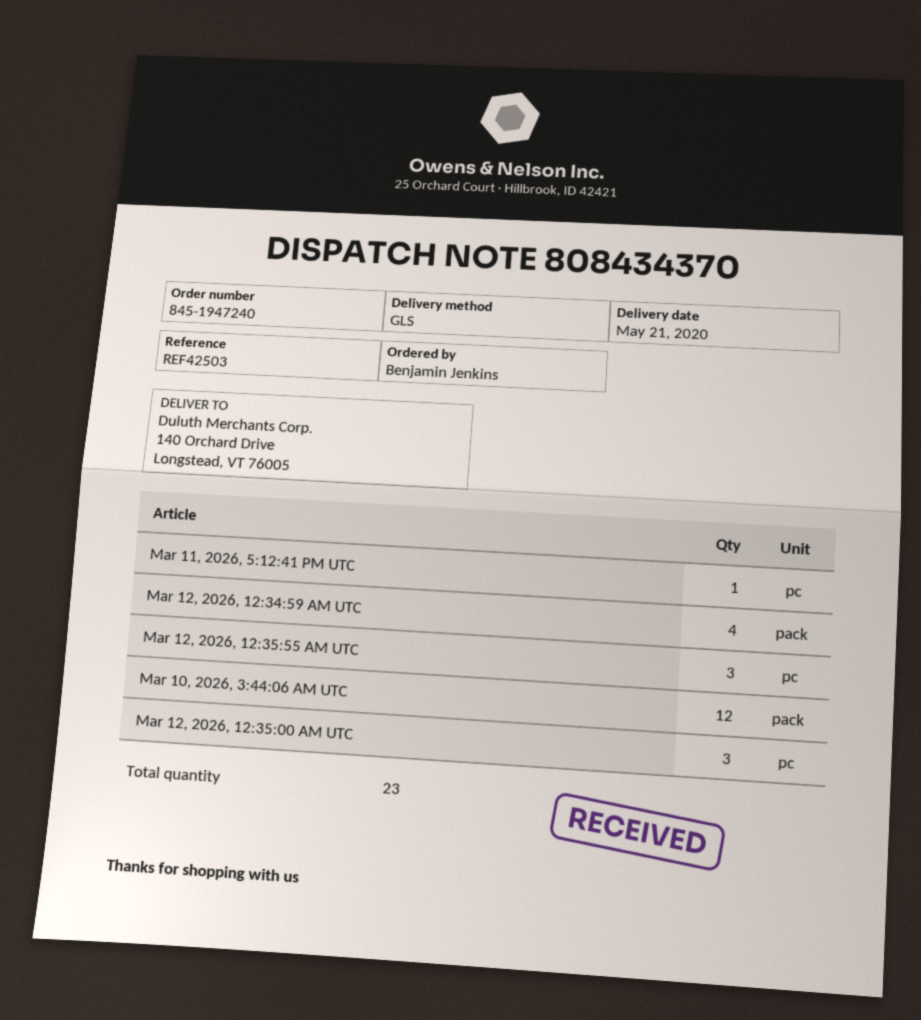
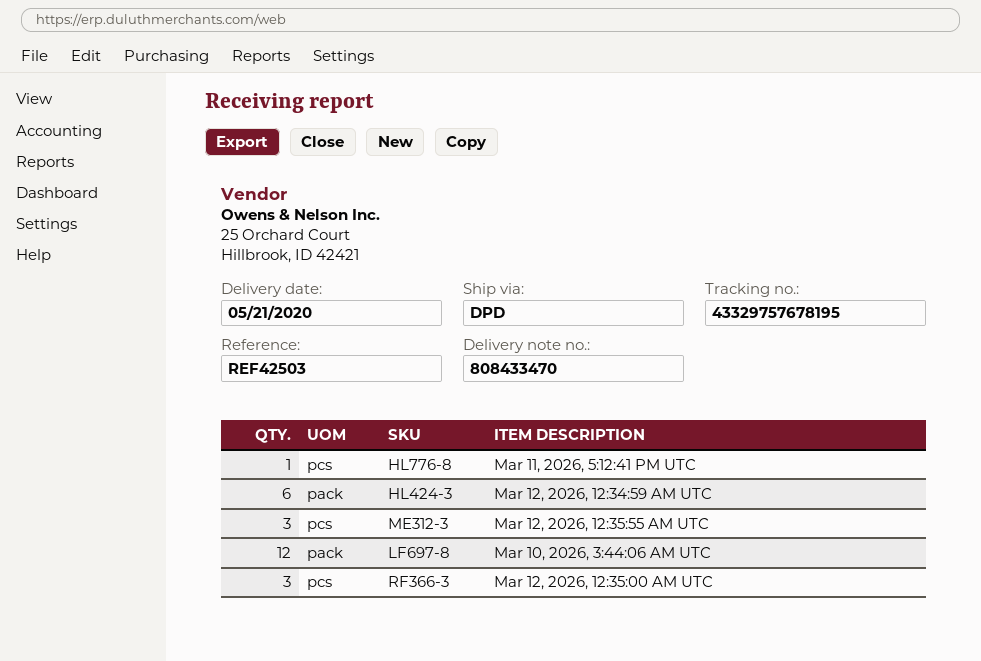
delivery note number: 808434370 -> 808433470
shipping method: GLS -> DPD
Mar 12, 2026, 12:34:59 AM UTC: 4 -> 6

